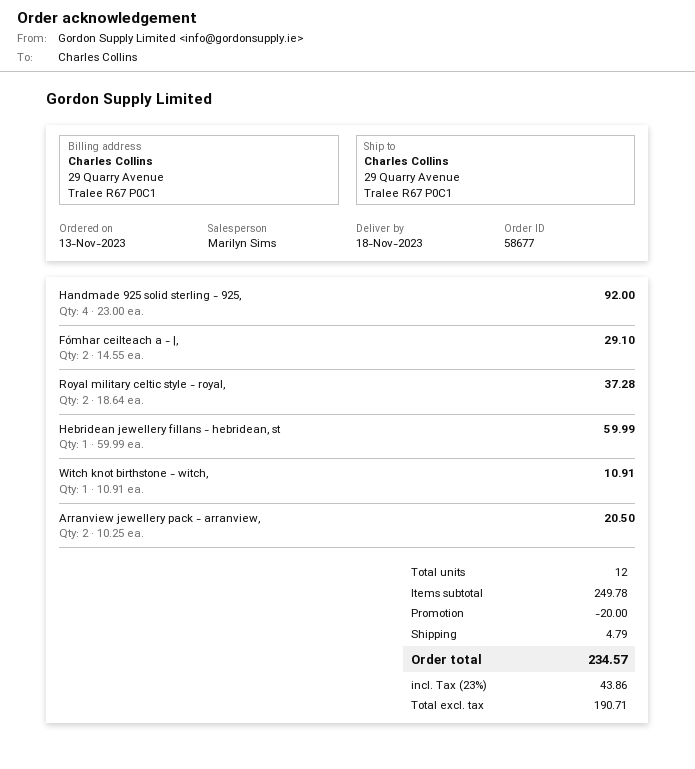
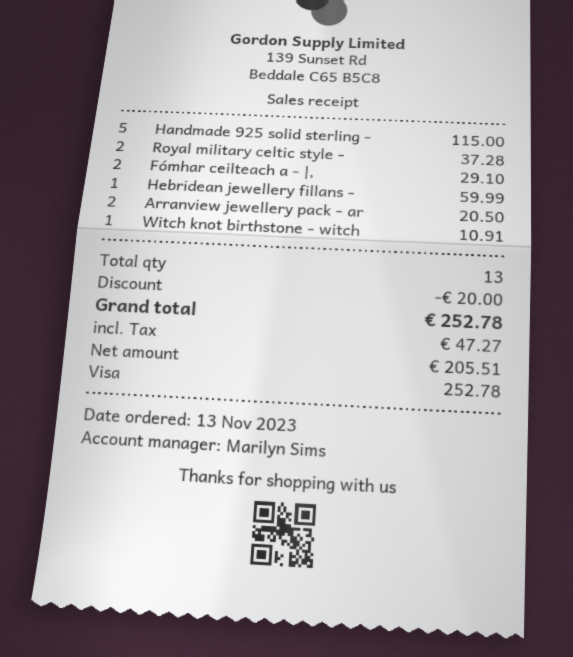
Handmade 925 solid sterling - 925,: 4 for 92.00 -> 5 for 115.00
total quantity: 12 -> 13
shipping: 4.79 -> none
net: 190.71 -> 205.51
tax: 43.86 -> 47.27
total: 234.57 -> 252.78

